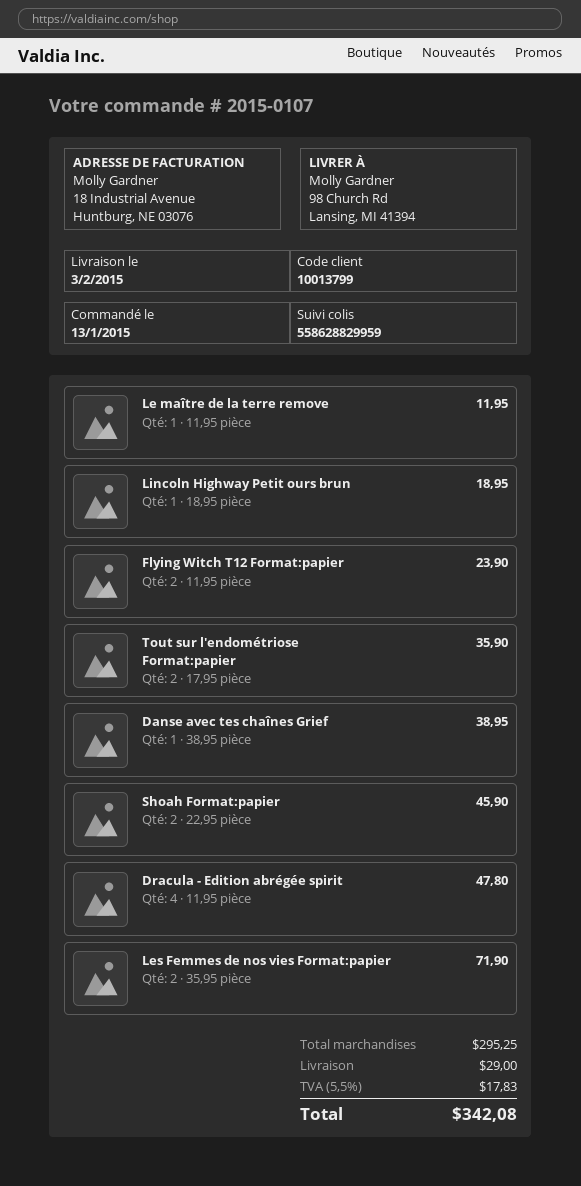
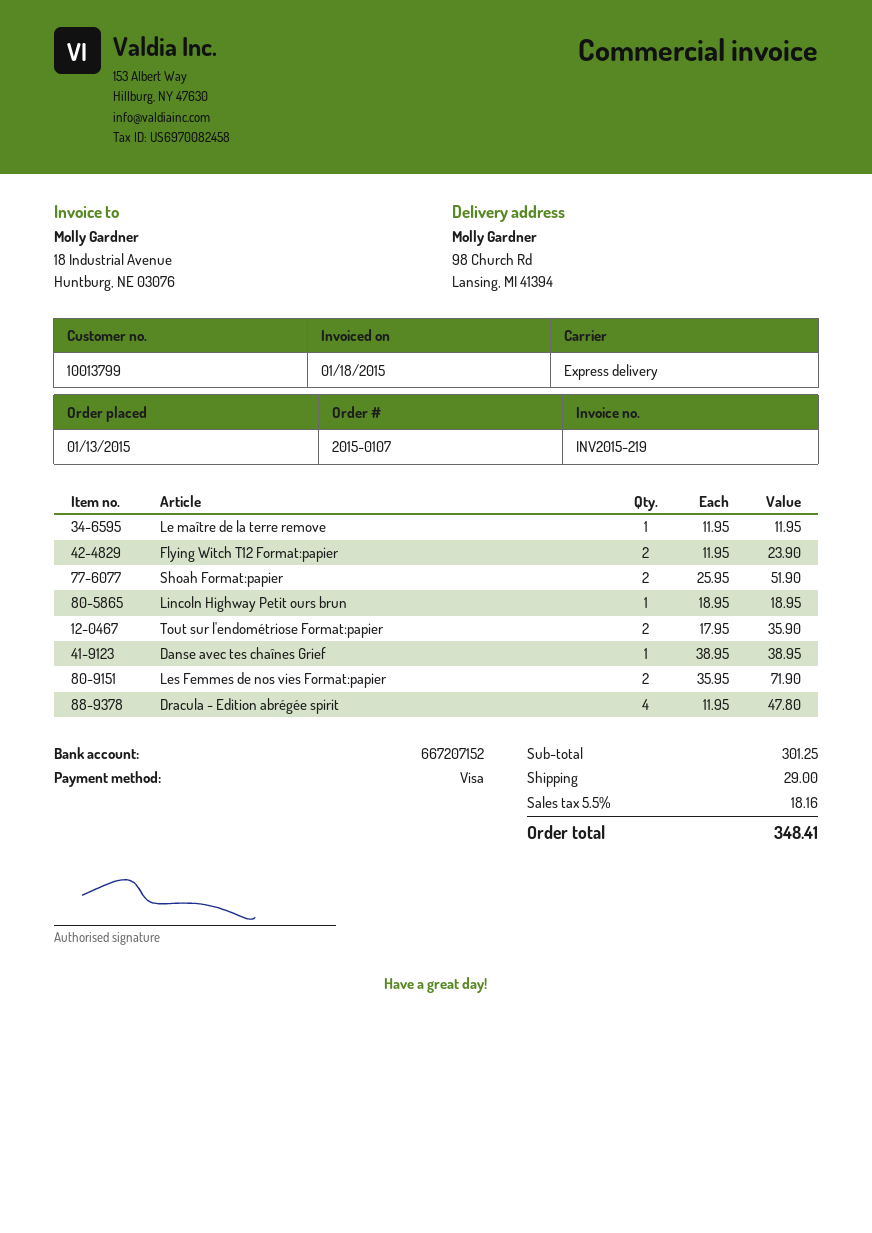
Shoah Format:papier: 2 x 22.95 = 45.90 -> 2 x 25.95 = 51.90
subtotal: 295.25 -> 301.25
tax: 5.5% = 17.83 -> 5.5% = 18.16
total: 342.08 -> 348.41

